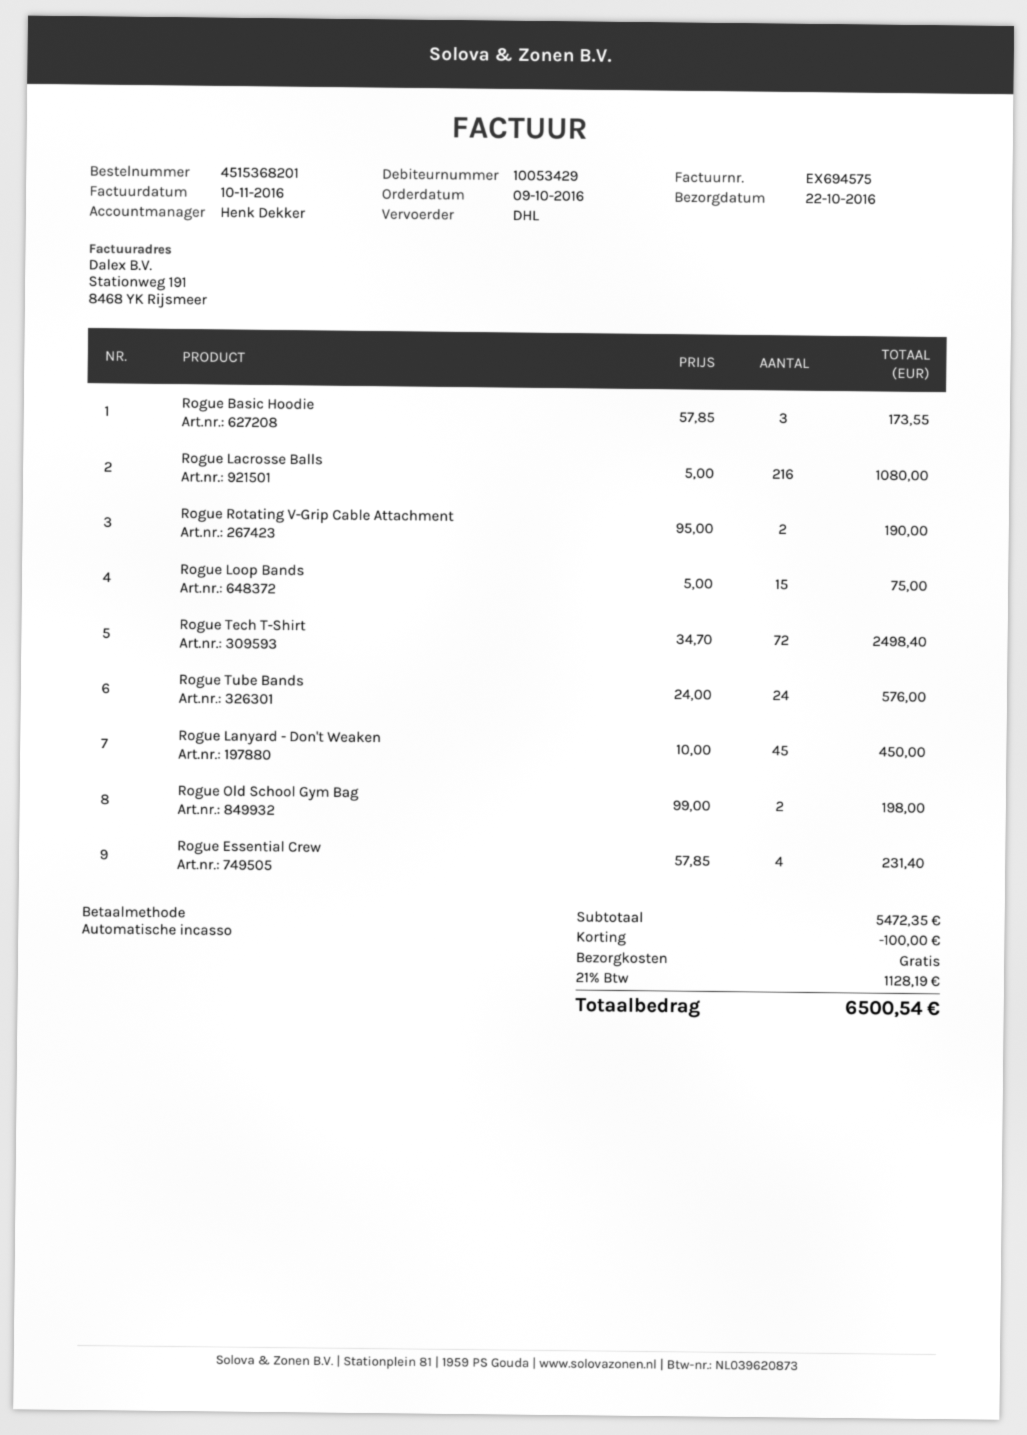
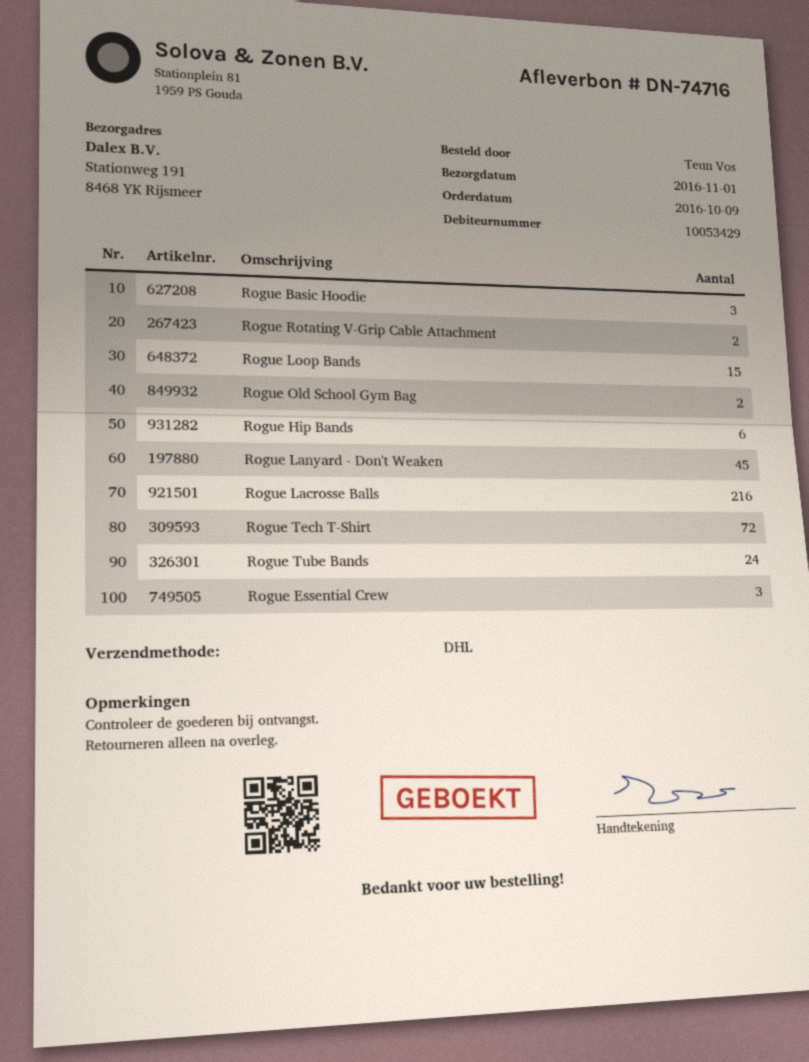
delivery date: 2016-10-22 -> 2016-11-01
Rogue Essential Crew: 4 -> 3
Rogue Hip Bands: none -> 6

